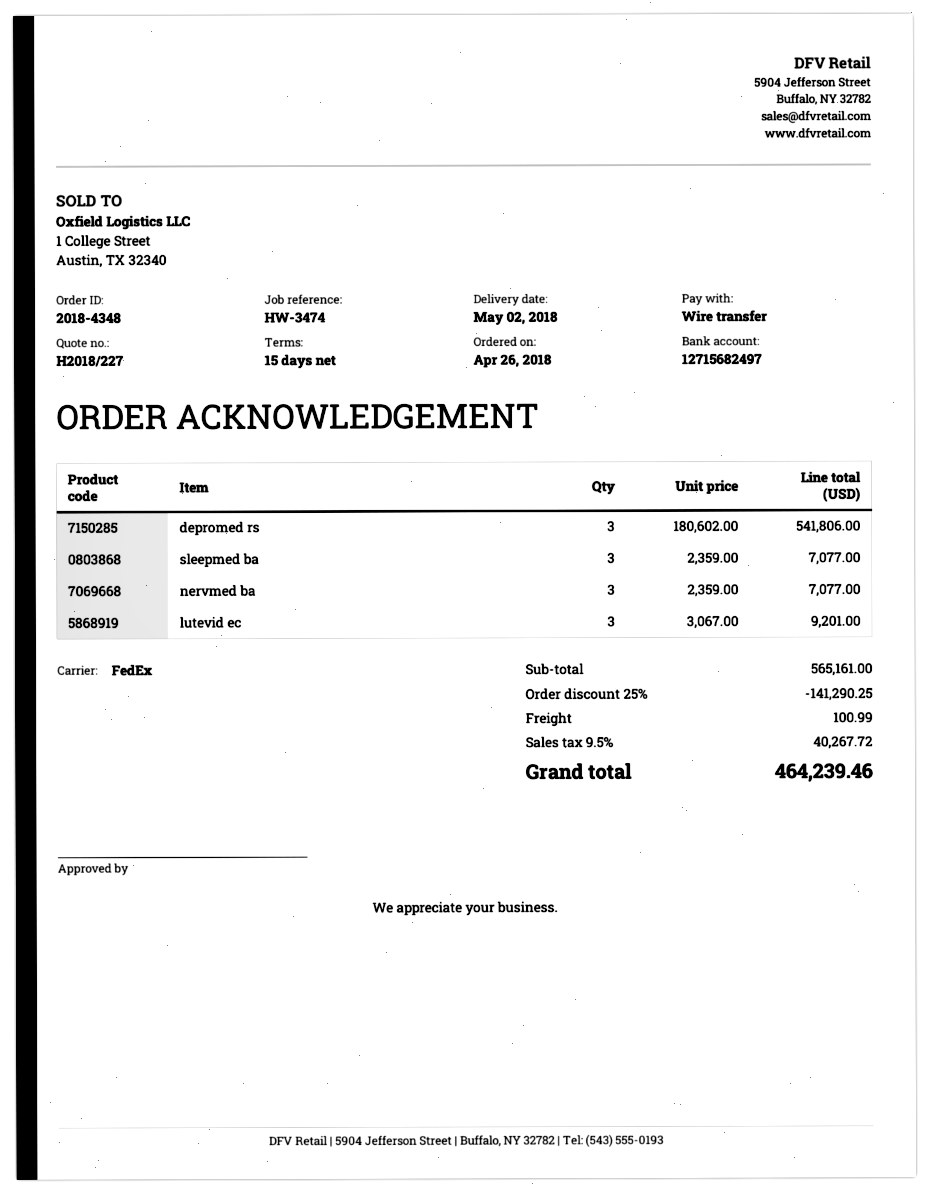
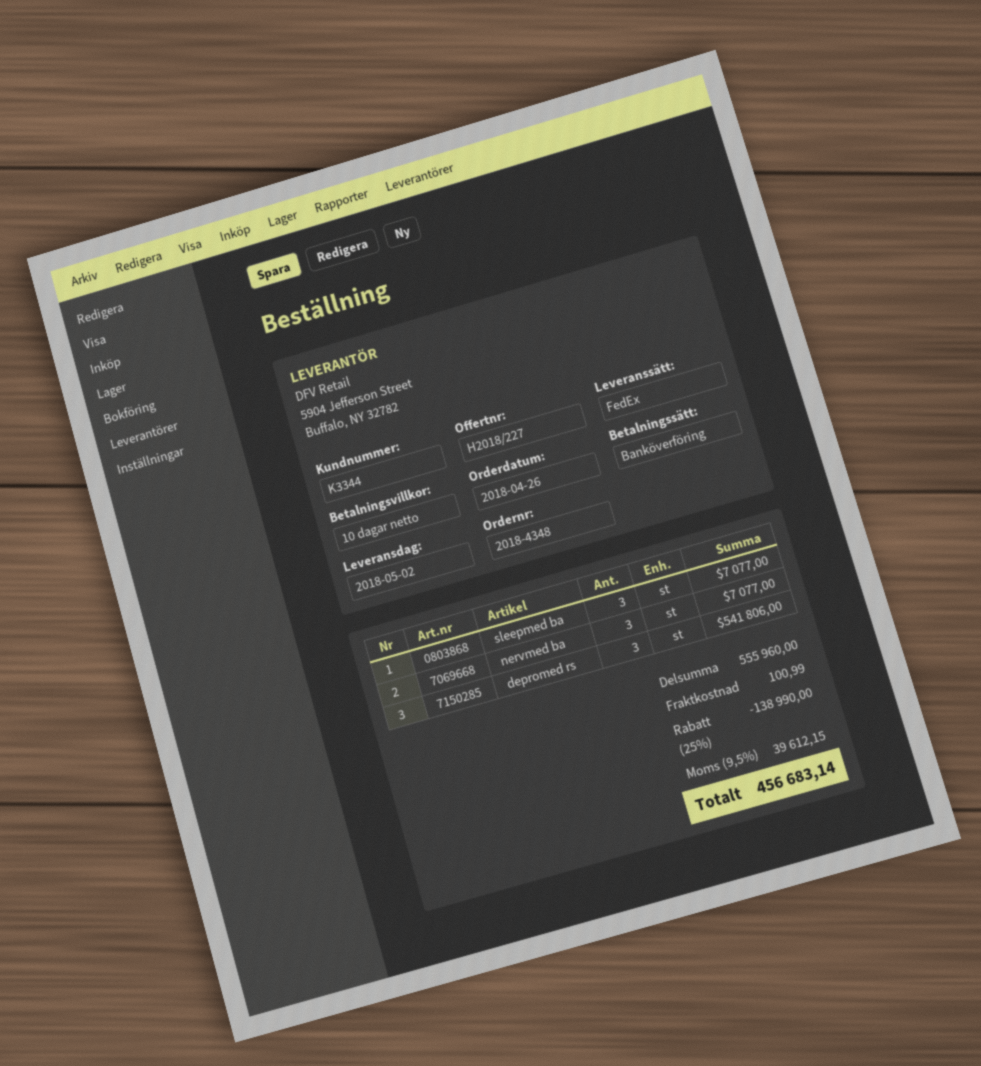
payment terms: 15 days -> 10 days
lutevid ec: 3 for 9201.00 -> none
subtotal: 565161.00 -> 555960.00
discount: 25% = 141290.25 -> 25% = 138990.00
tax: 9.5% = 40267.72 -> 9.5% = 39612.15
total: 464239.46 -> 456683.14

